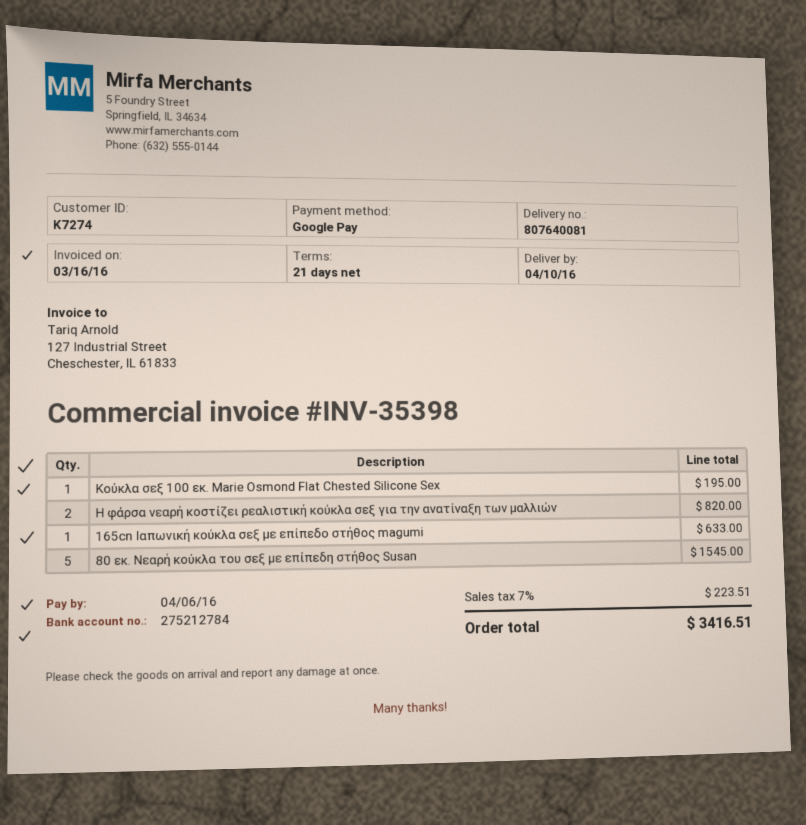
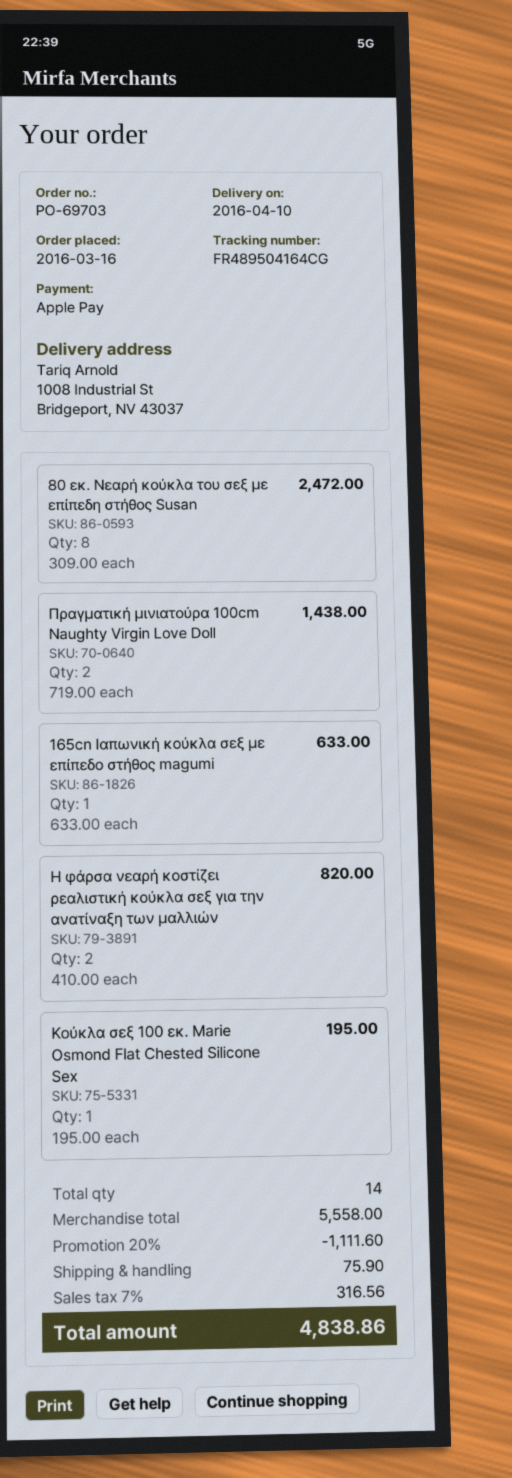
payment method: Google Pay -> Apple Pay
80 εκ. Νεαρή κούκλα του σεξ με επίπεδη στήθος Susan: 5 for 1545.00 -> 8 for 2472.00
Πραγματική μινιατούρα 100cm Naughty Virgin Love Doll: none -> 2 for 1438.00
discount: none -> 20% = 1111.60
shipping: none -> 75.90
tax: 7% = 223.51 -> 7% = 316.56
total: 3416.51 -> 4838.86

